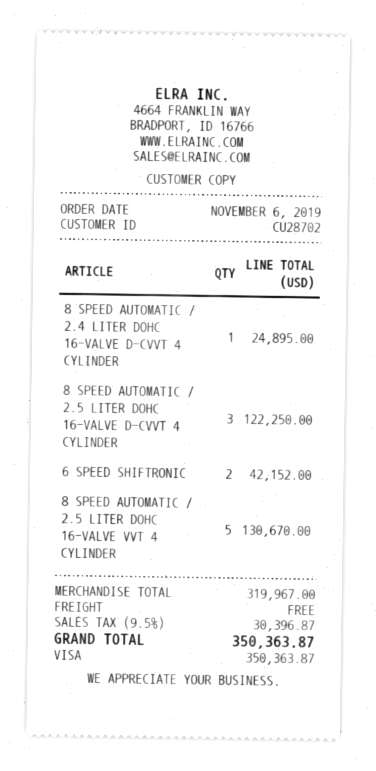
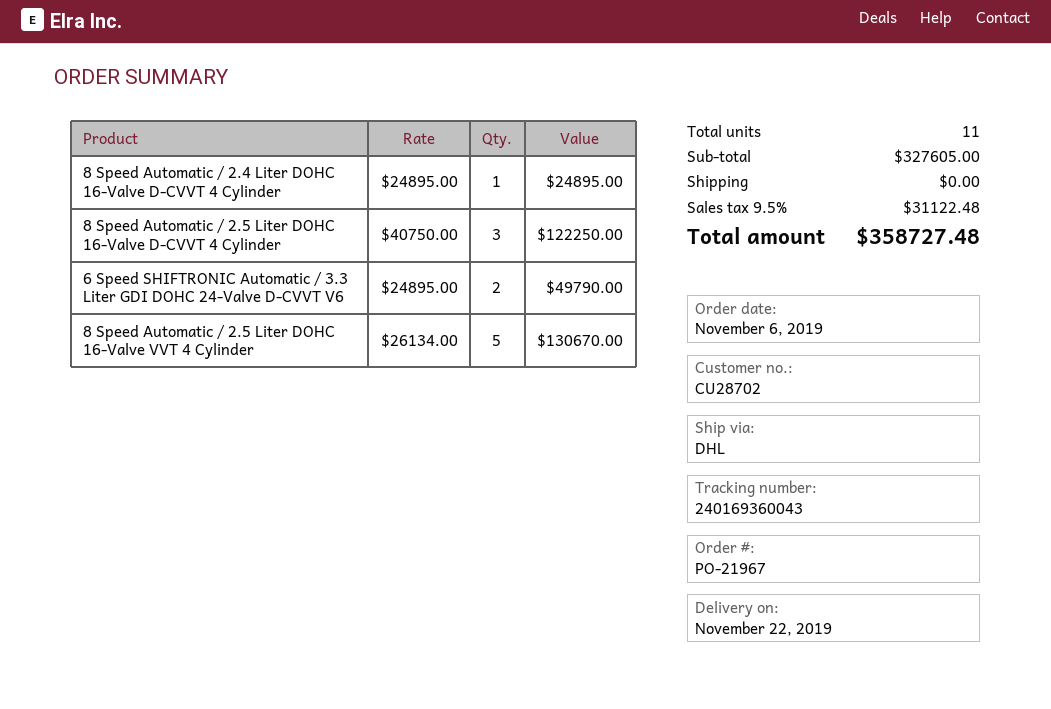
6 SPEED SHIFTRONIC: 2 for 42152.00 -> 2 for 49790.00
subtotal: 319967.00 -> 327605.00
tax: 9.5% = 30396.87 -> 9.5% = 31122.48
total: 350363.87 -> 358727.48

